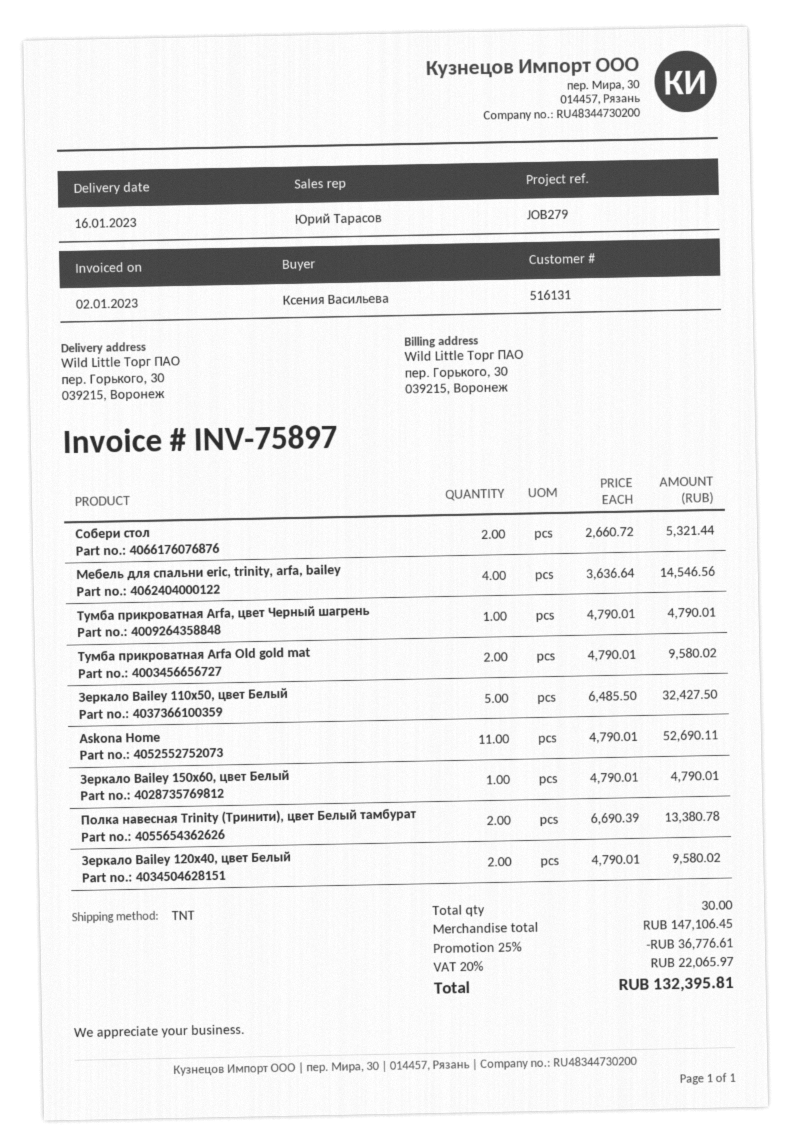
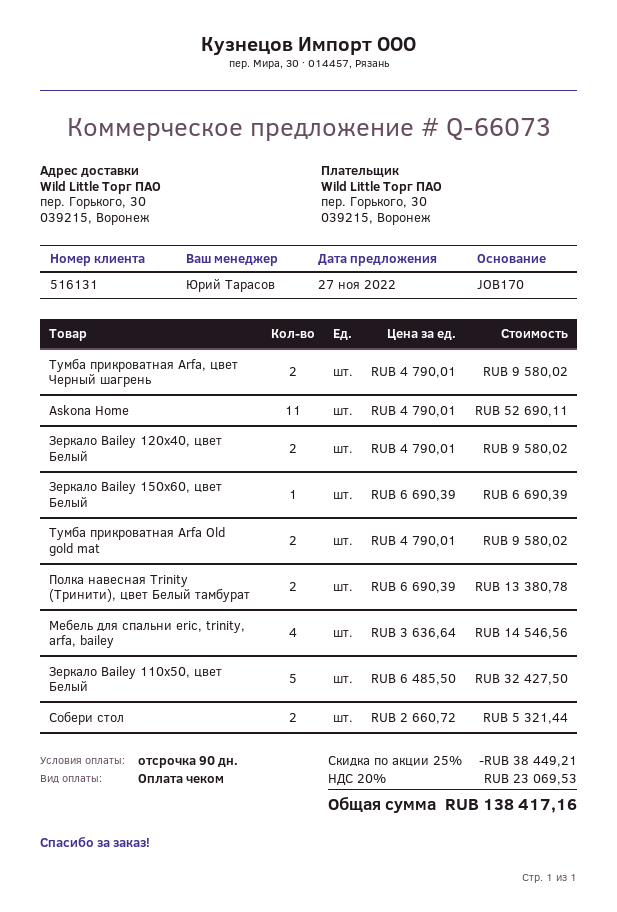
reference: JOB279 -> JOB170
Тумба прикроватная Arfa, цвет Черный шагрень: 1 x 4790.01 = 4790.01 -> 2 x 4790.01 = 9580.02
Зеркало Bailey 150x60, цвет Белый: 1 x 4790.01 = 4790.01 -> 1 x 6690.39 = 6690.39
discount: 25% = 36776.61 -> 25% = 38449.21
tax: 20% = 22065.97 -> 20% = 23069.53
total: 132395.81 -> 138417.16

